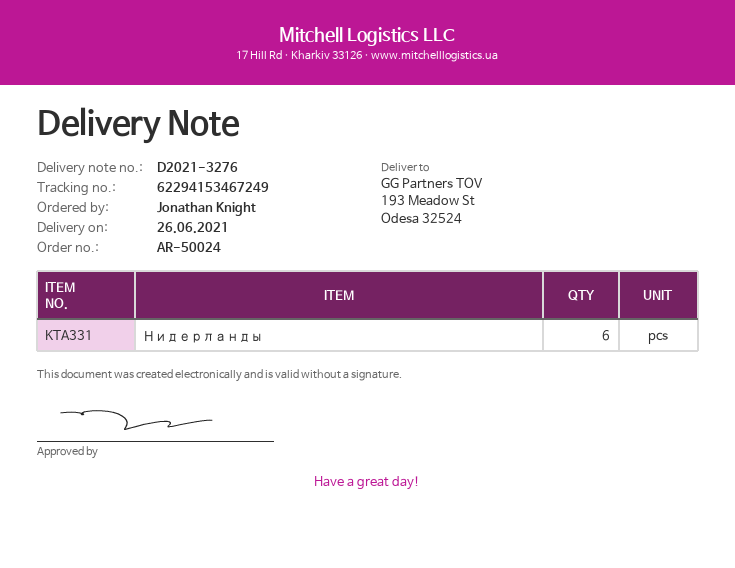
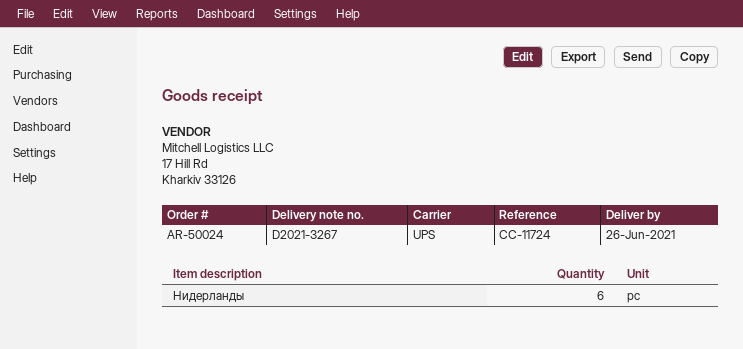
delivery note number: D2021-3276 -> D2021-3267

